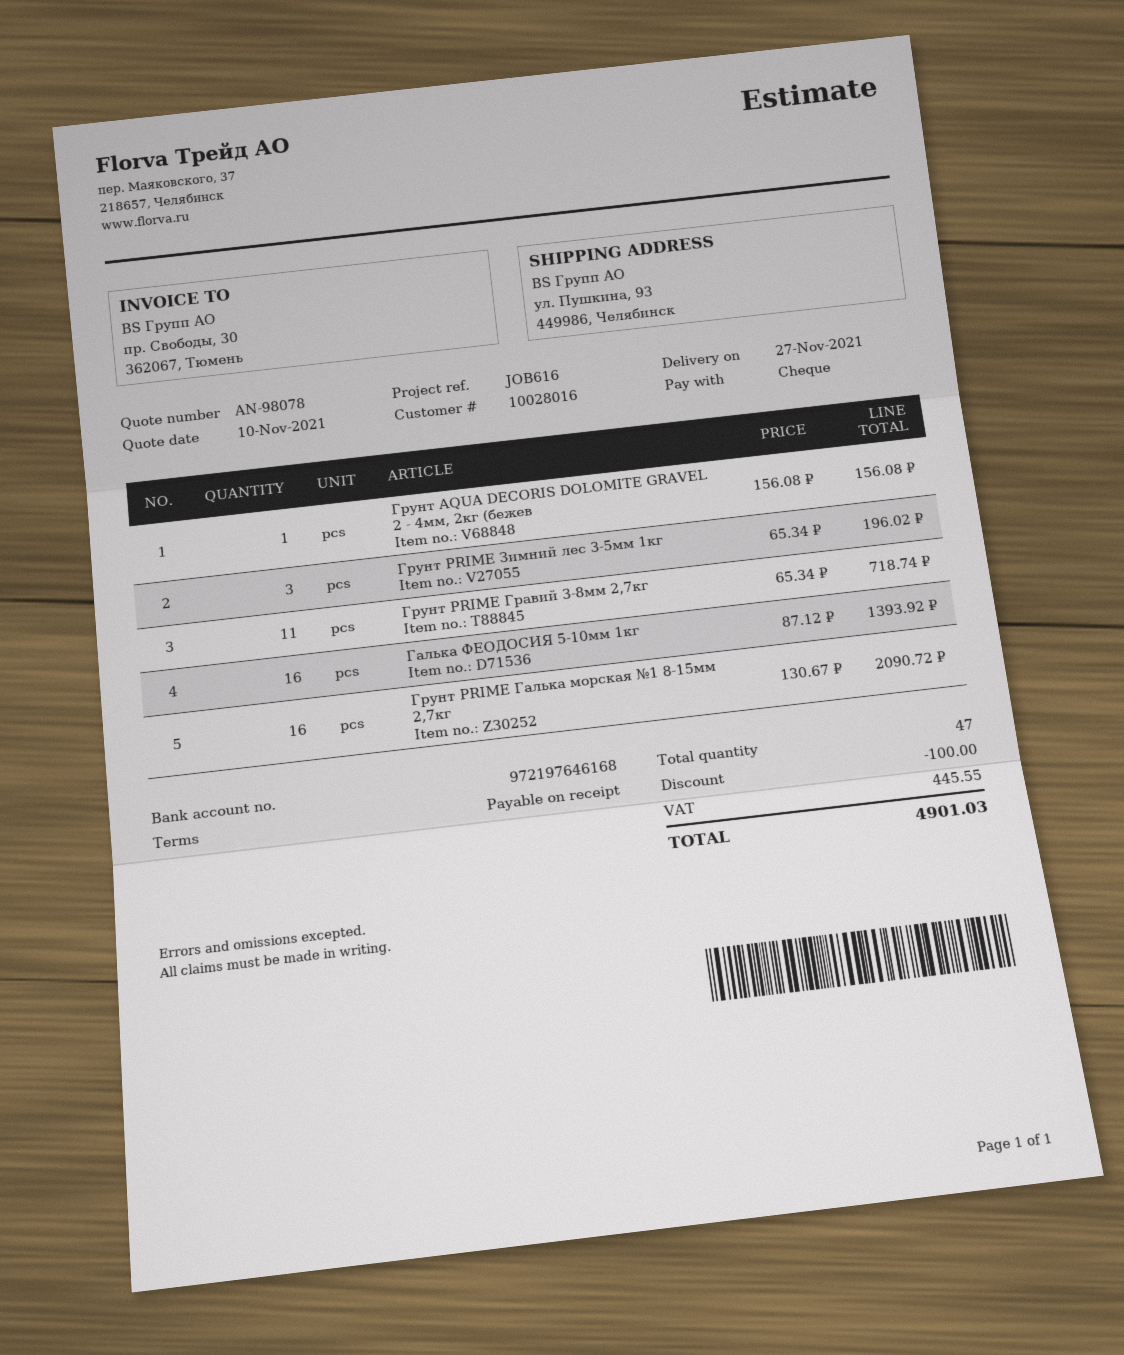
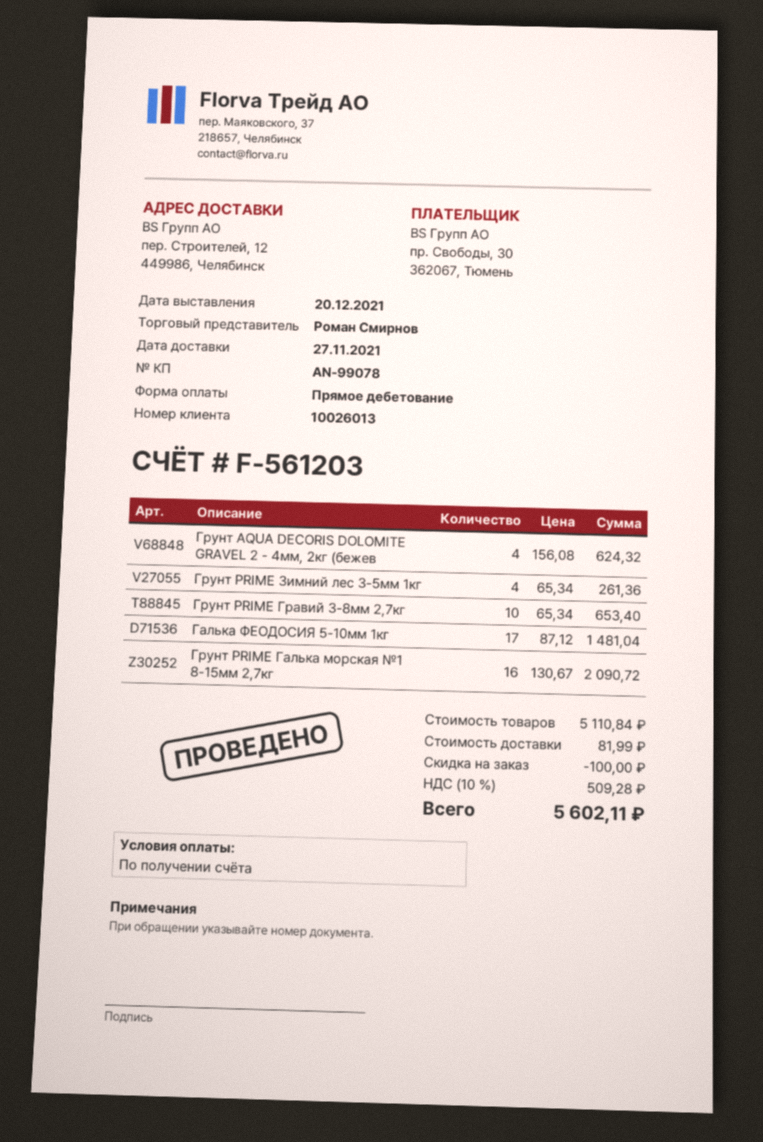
quote number: AN-98078 -> AN-99078
customer number: 10028016 -> 10026013
payment method: cheque -> direct debit
ship to: ул. Пушкина, 93, 449986, Челябинск -> пер. Строителей, 12, 449986, Челябинск
Грунт AQUA DECORIS DOLOMITE GRAVEL 2 - 4мм, 2кг (бежев: 1 x 156.08 = 156.08 -> 4 x 156.08 = 624.32
Грунт PRIME Зимний лес 3-5мм 1кг: 3 x 65.34 = 196.02 -> 4 x 65.34 = 261.36
Грунт PRIME Гравий 3-8мм 2,7кг: 11 x 65.34 = 718.74 -> 10 x 65.34 = 653.40
Галька ФЕОДОСИЯ 5-10мм 1кг: 16 x 87.12 = 1393.92 -> 17 x 87.12 = 1481.04
shipping: none -> 81.99
tax: 445.55 -> 509.28
total: 4901.03 -> 5602.11

